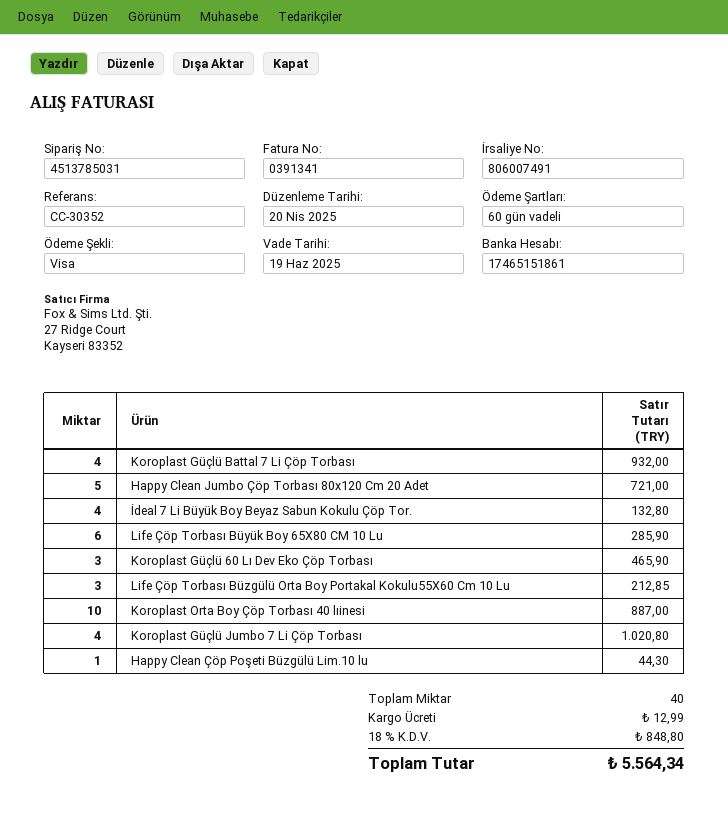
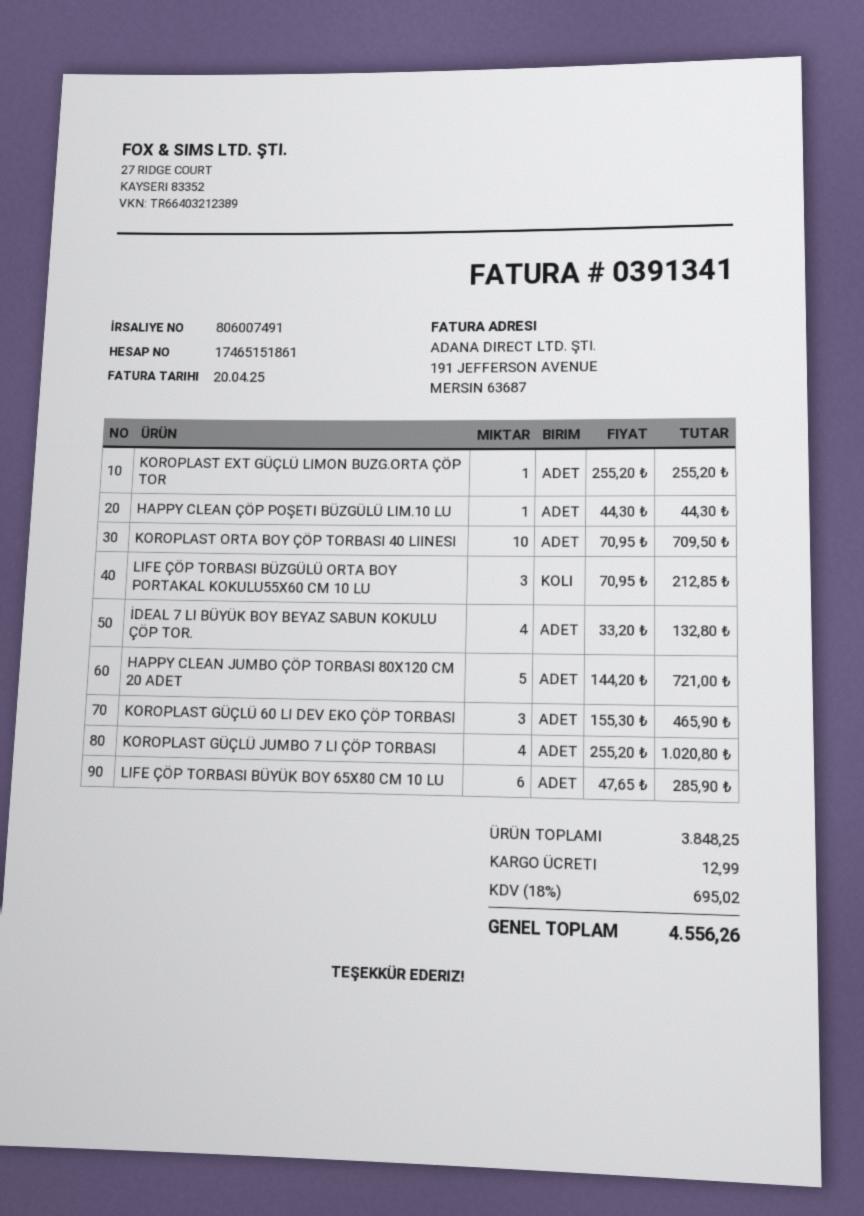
Koroplast Güçlü Battal 7 Li Çöp Torbası: 4 for 932.00 -> none
Koroplast Orta Boy Çöp Torbası 40 lıinesi: 10 for 887.00 -> 10 for 709.50
KOROPLAST EXT GÜÇLÜ LIMON BUZG.ORTA ÇÖP TOR: none -> 1 for 255.20
tax: 18% = 848.80 -> 18% = 695.02
total: 5564.34 -> 4556.26

